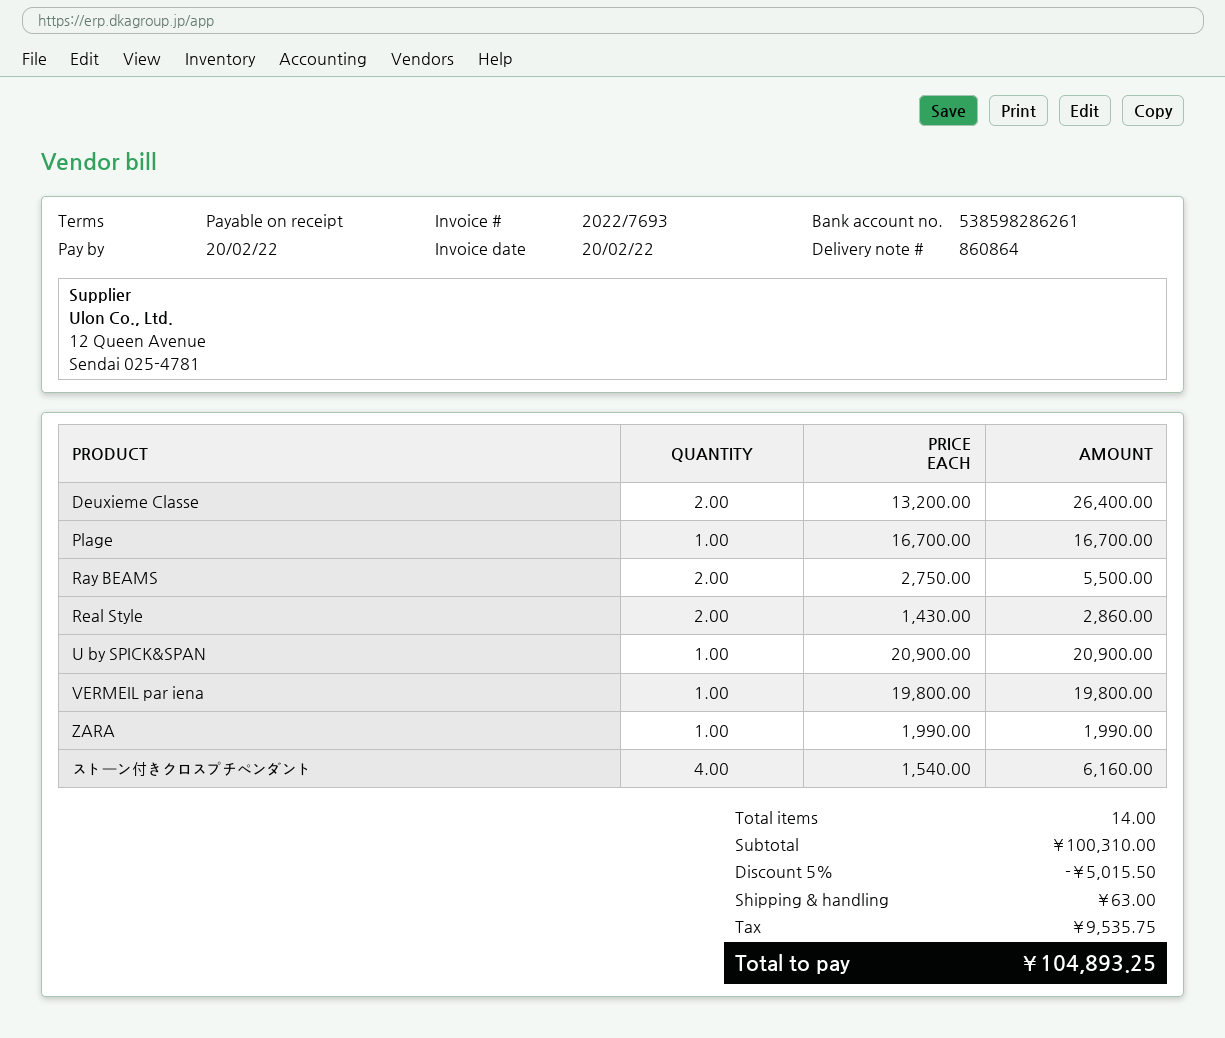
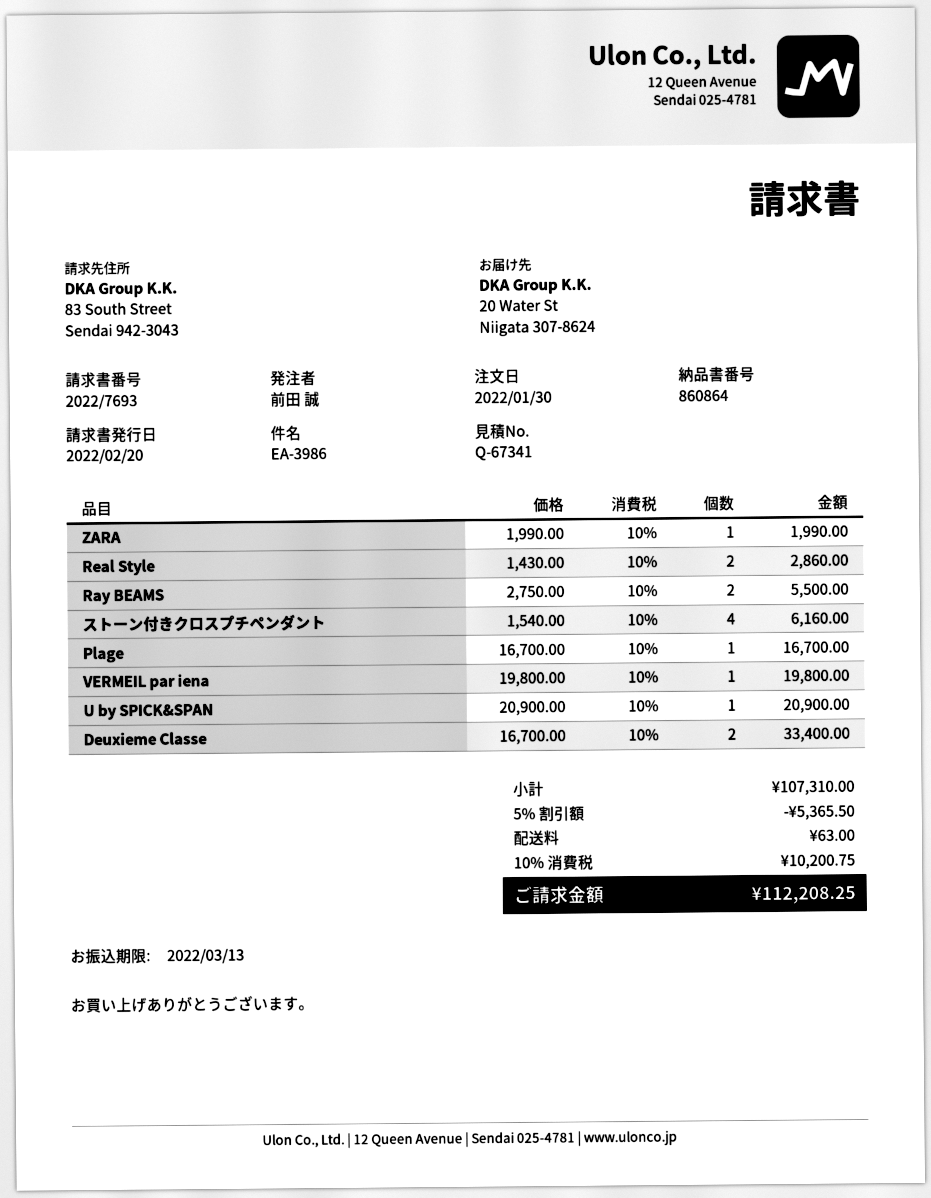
due date: 2022-02-20 -> 2022-03-13
Deuxieme Classe: 2 x 13200.00 = 26400.00 -> 2 x 16700.00 = 33400.00
subtotal: 100310.00 -> 107310.00
discount: 5% = 5015.50 -> 5% = 5365.50
tax: 9535.75 -> 10200.75
total: 104893.25 -> 112208.25

